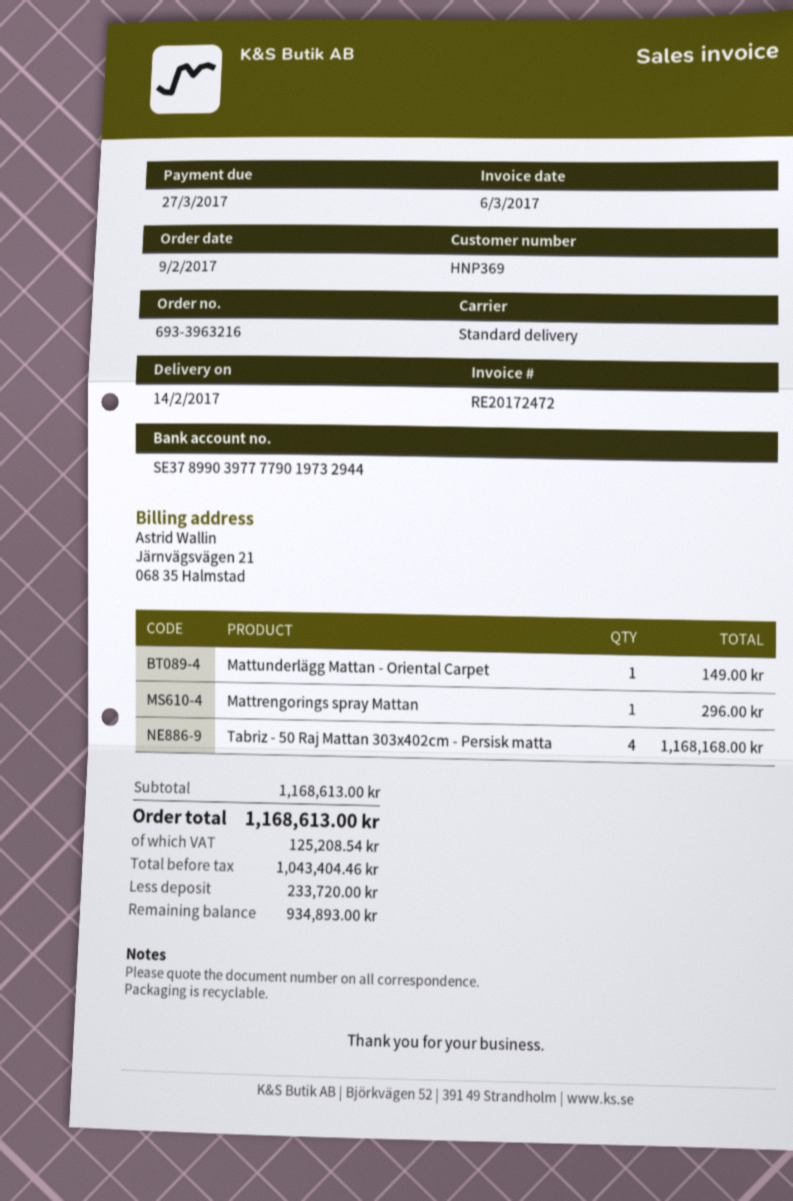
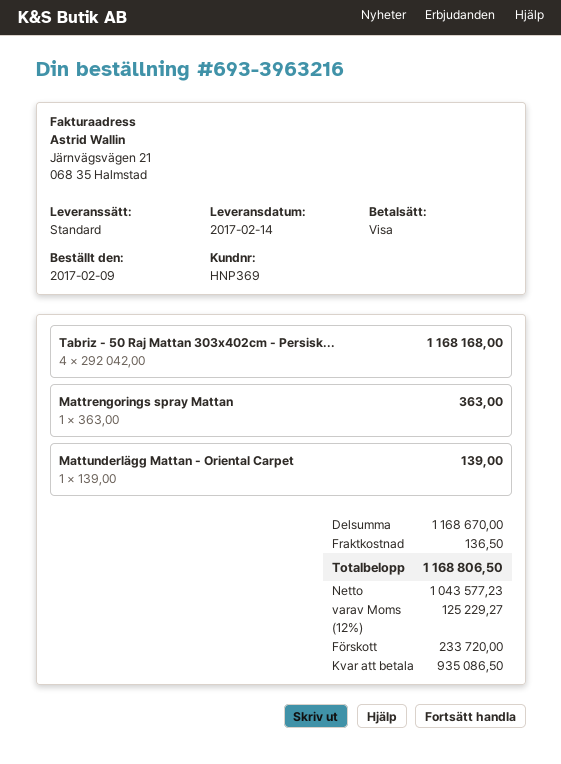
Mattunderlägg Mattan - Oriental Carpet: 1 for 149.00 -> 1 for 139.00
Mattrengorings spray Mattan: 1 for 296.00 -> 1 for 363.00
subtotal: 1168613.00 -> 1168670.00
shipping: none -> 136.50
net: 1043404.46 -> 1043577.23
tax: 125208.54 -> 125229.27
total: 1168613.00 -> 1168806.50
balance: 934893.00 -> 935086.50

